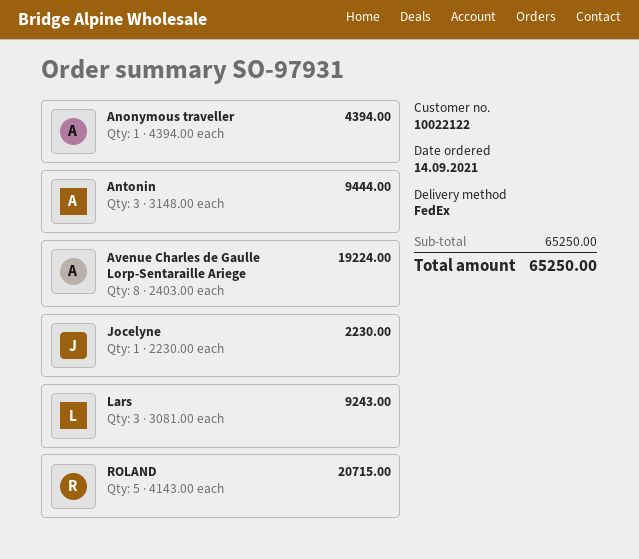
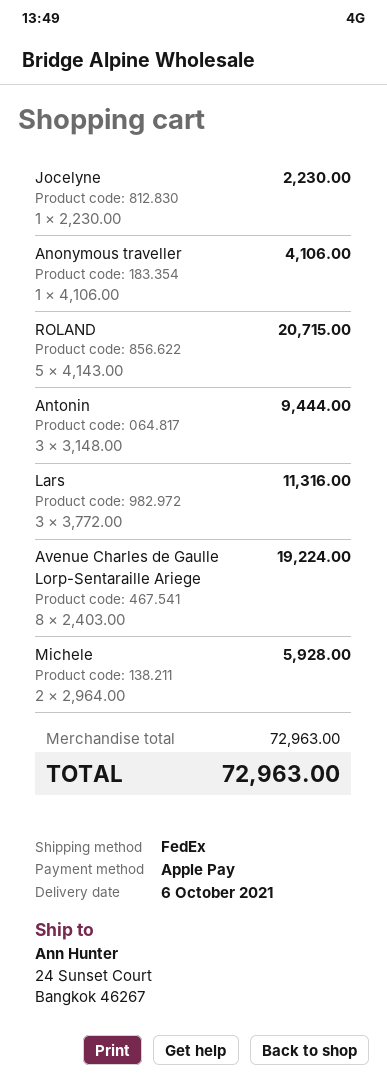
Anonymous traveller: 1 x 4394.00 = 4394.00 -> 1 x 4106.00 = 4106.00
Lars: 3 x 3081.00 = 9243.00 -> 3 x 3772.00 = 11316.00
Michele: none -> 2 x 2964.00 = 5928.00
subtotal: 65250.00 -> 72963.00
total: 65250.00 -> 72963.00

